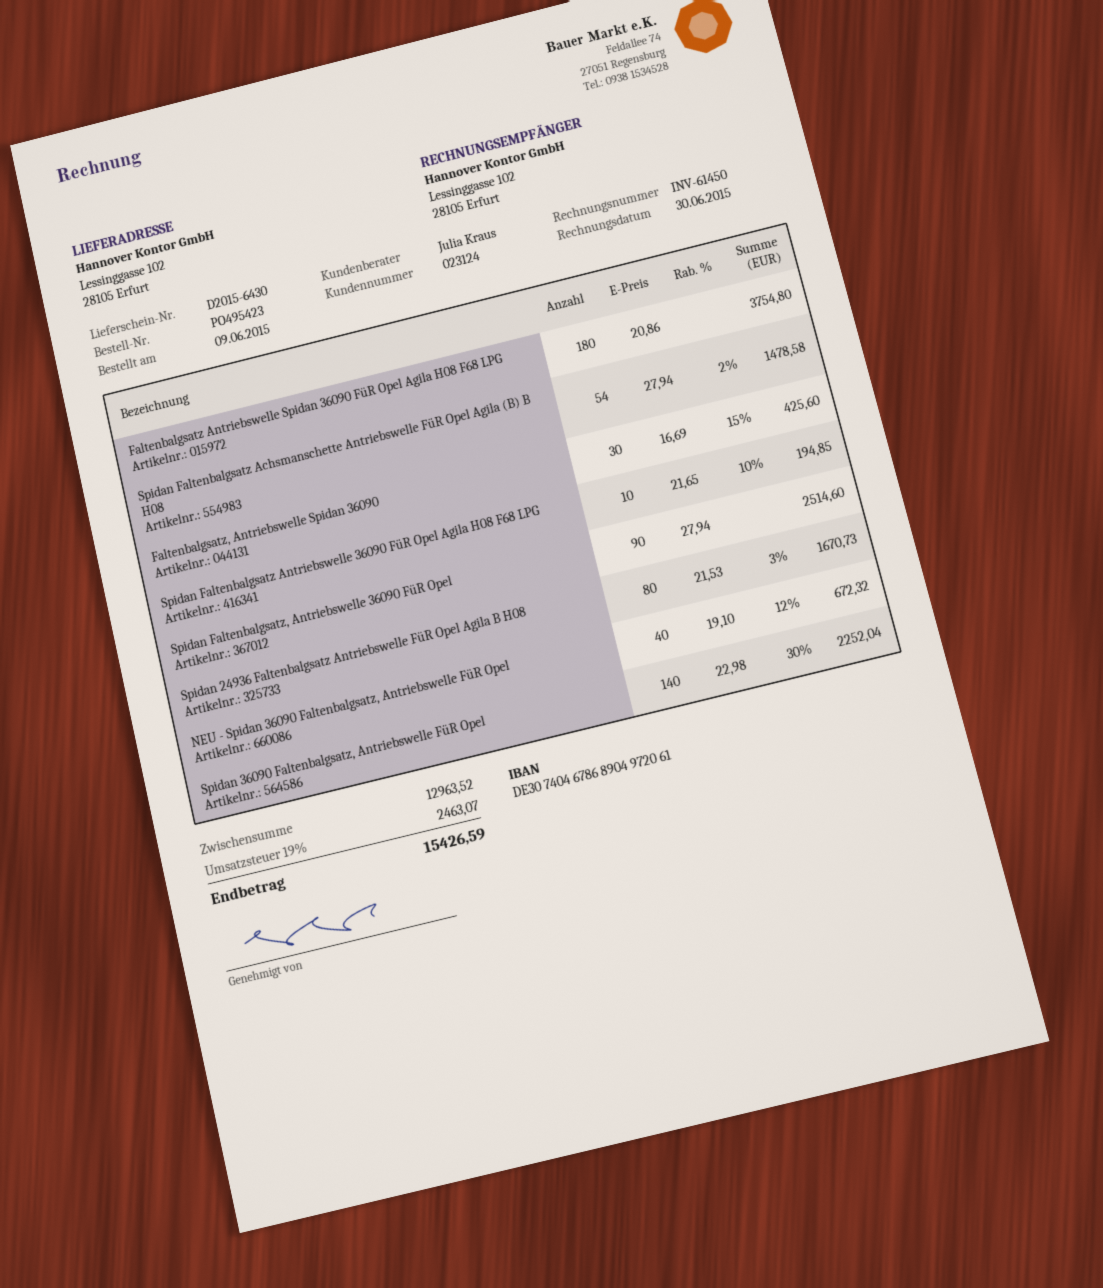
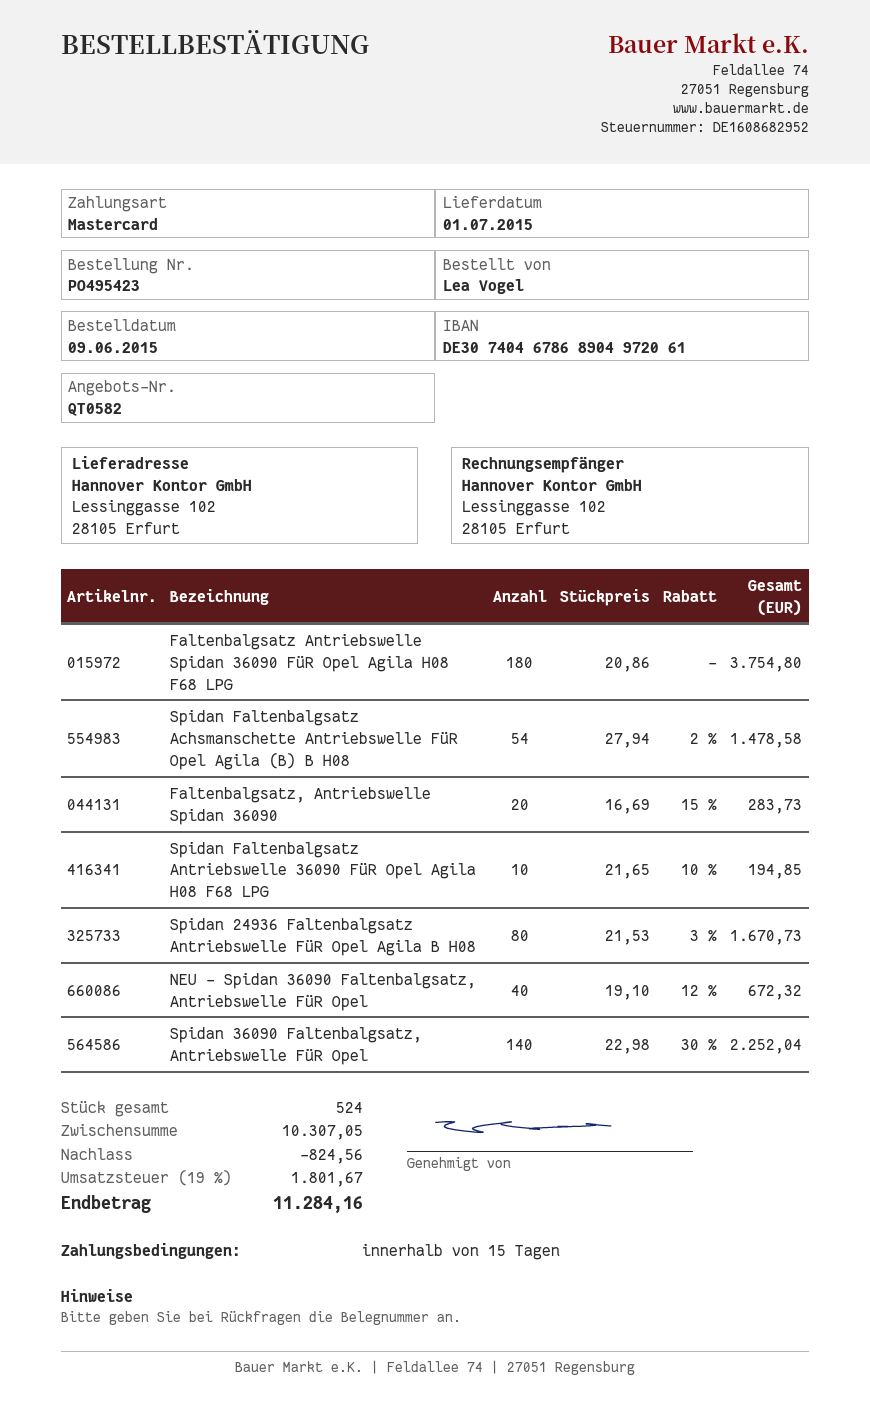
Faltenbalgsatz, Antriebswelle Spidan 36090: 30 x 16.69 - 15% = 425.60 -> 20 x 16.69 - 15% = 283.73
Spidan Faltenbalgsatz, Antriebswelle 36090 FüR Opel: 90 x 27.94 = 2514.60 -> none
subtotal: 12963.52 -> 10307.05
discount: none -> 824.56
tax: 19% = 2463.07 -> 19% = 1801.67
total: 15426.59 -> 11284.16

